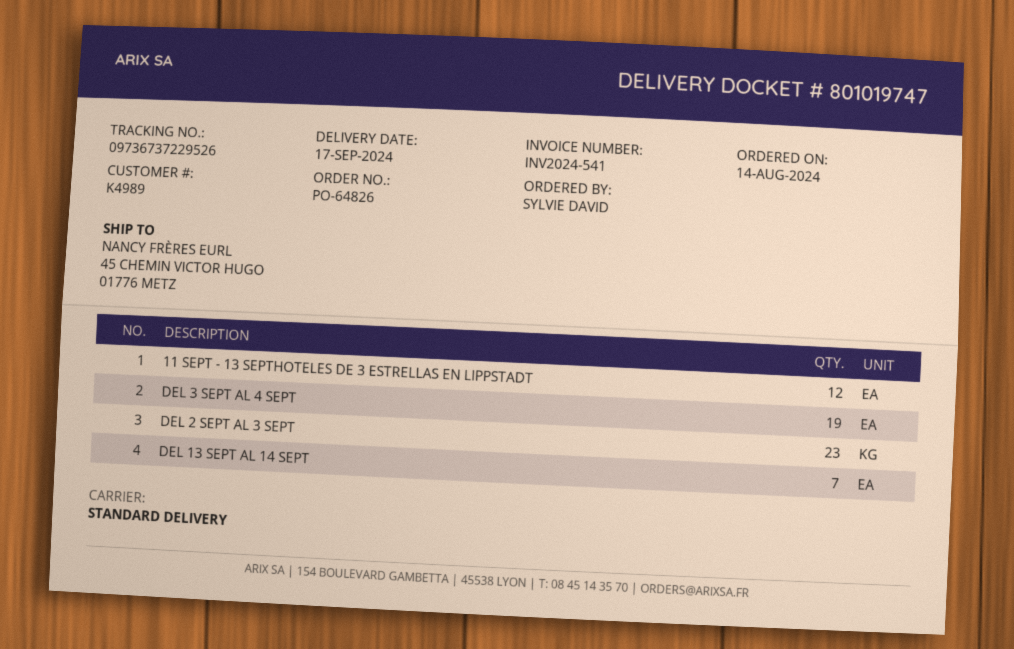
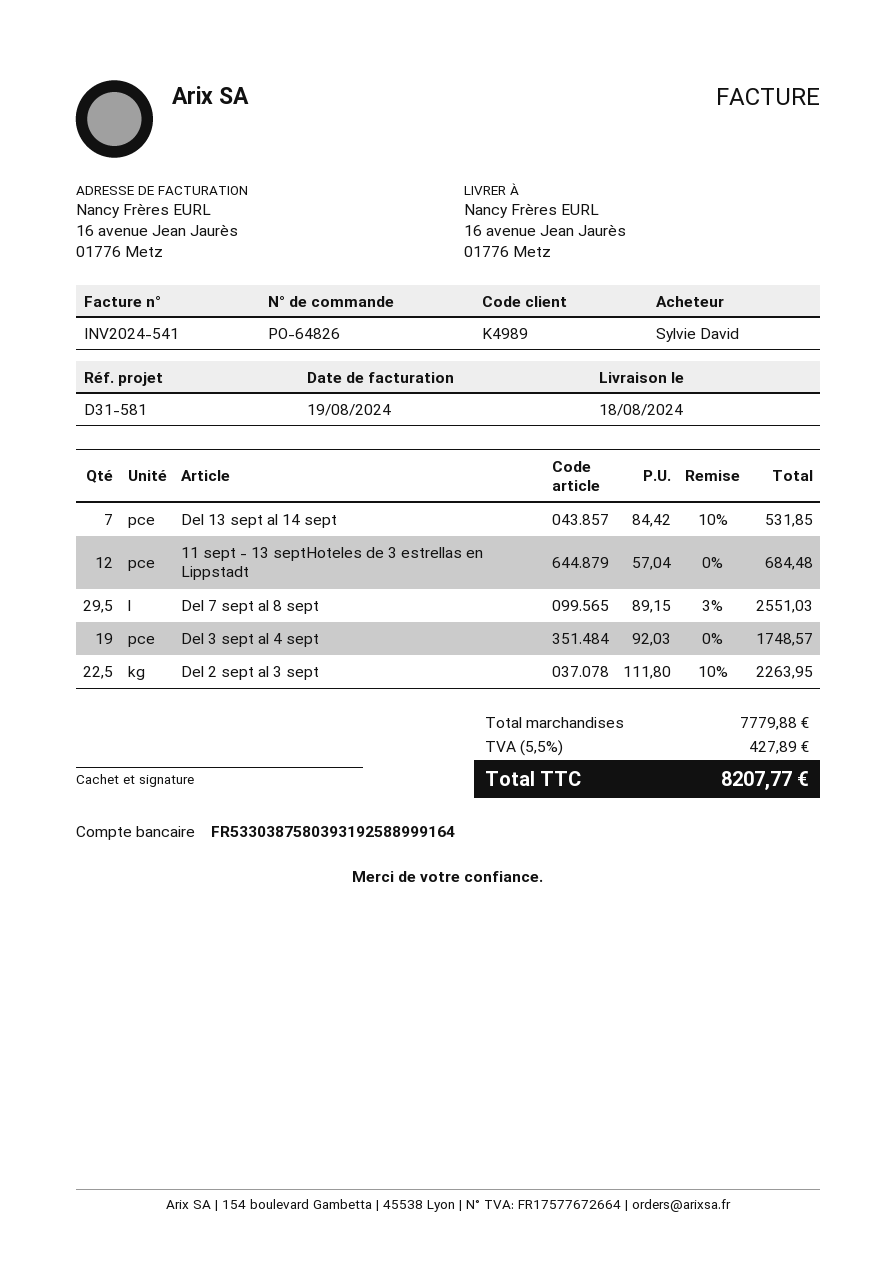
delivery date: 2024-09-17 -> 2024-08-18
ship to: 45 CHEMIN VICTOR HUGO, 01776 METZ -> 16 avenue Jean Jaurès, 01776 Metz
DEL 2 SEPT AL 3 SEPT: 23 -> 22.5
Del 7 sept al 8 sept: none -> 29.5

